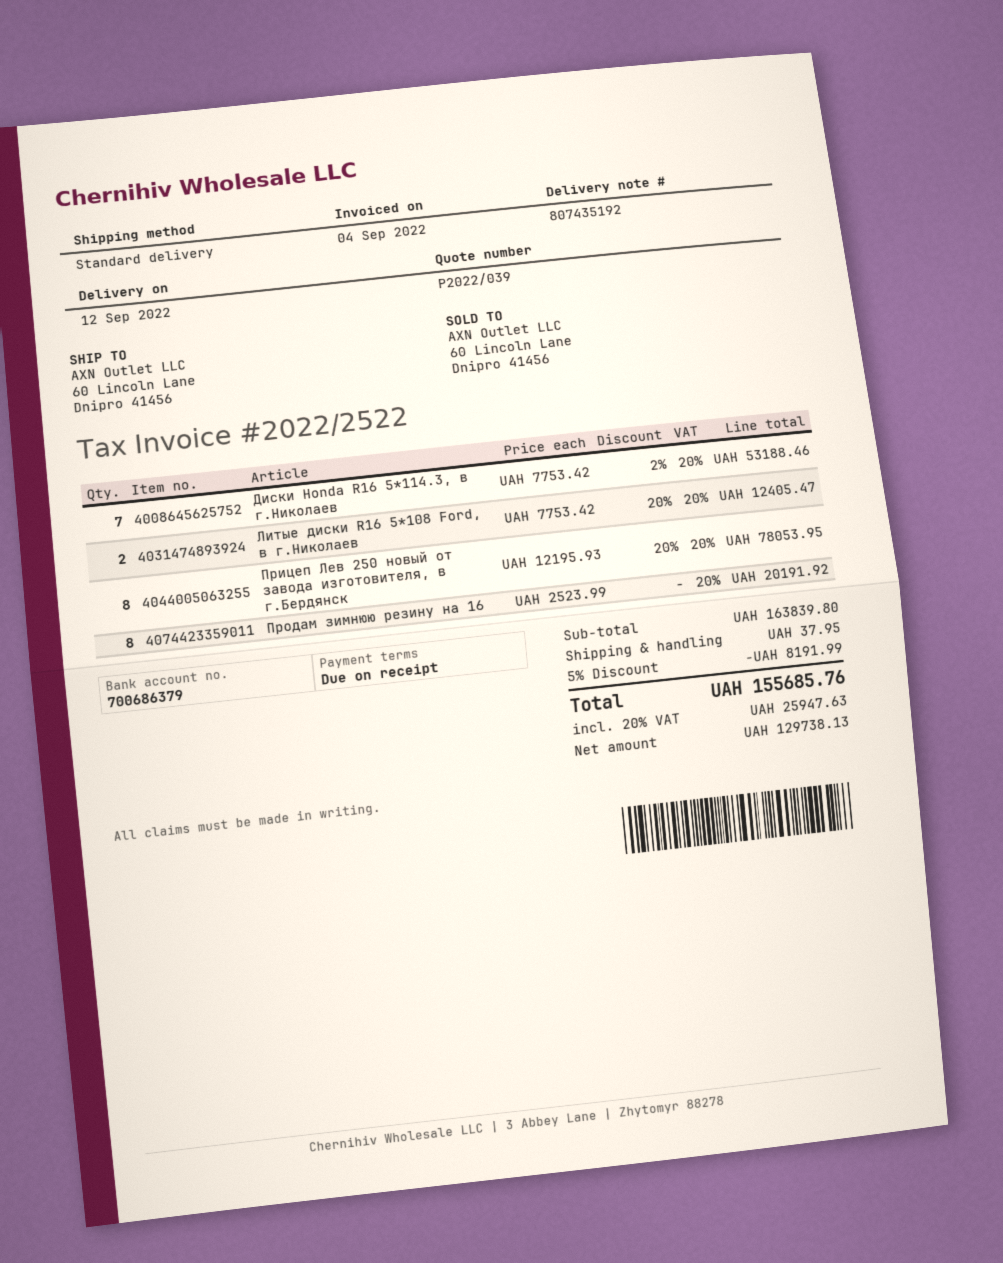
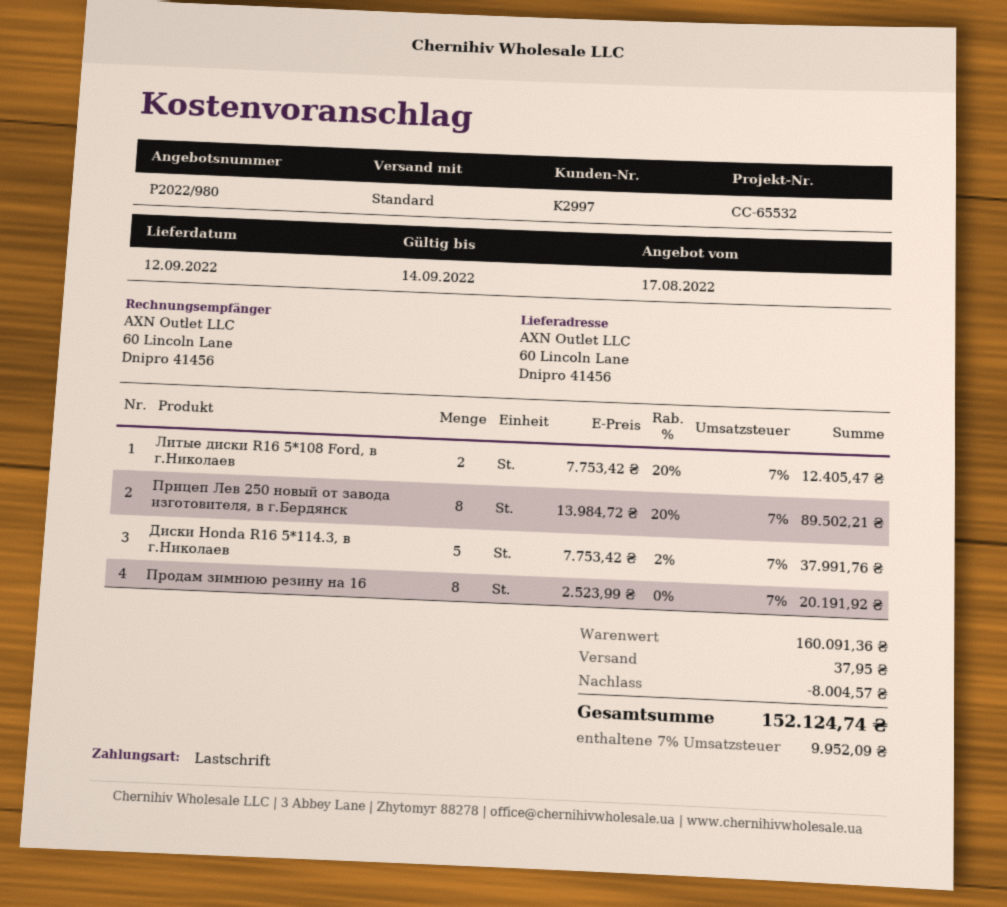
quote number: P2022/039 -> P2022/980
Диски Honda R16 5*114.3, в г.Николаев: 7 x 7753.42 - 2% = 53188.46 -> 5 x 7753.42 - 2% = 37991.76
Прицеп Лев 250 новый от завода изготовителя, в г.Бердянск: 8 x 12195.93 - 20% = 78053.95 -> 8 x 13984.72 - 20% = 89502.21
subtotal: 163839.80 -> 160091.36
discount: 8191.99 -> 8004.57
tax: 20% = 25947.63 -> 7% = 9952.09
total: 155685.76 -> 152124.74

